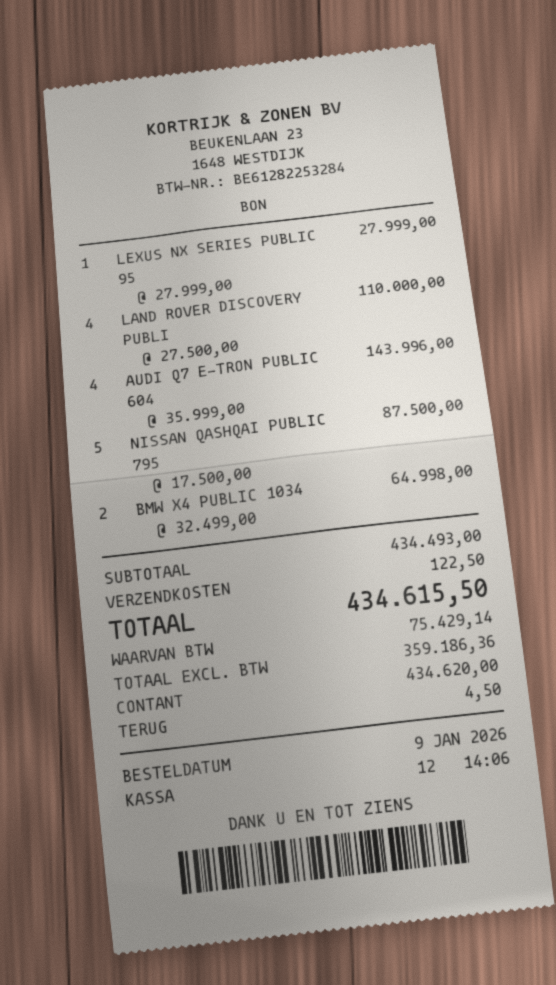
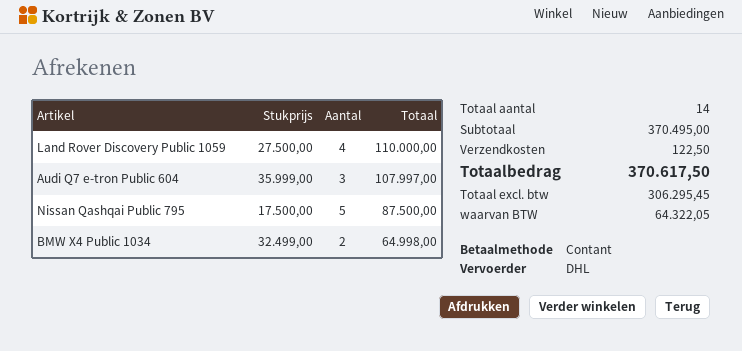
LEXUS NX SERIES PUBLIC 95: 1 x 27999.00 = 27999.00 -> none
AUDI Q7 E-TRON PUBLIC 604: 4 x 35999.00 = 143996.00 -> 3 x 35999.00 = 107997.00
subtotal: 434493.00 -> 370495.00
net: 359186.36 -> 306295.45
tax: 75429.14 -> 64322.05
total: 434615.50 -> 370617.50

